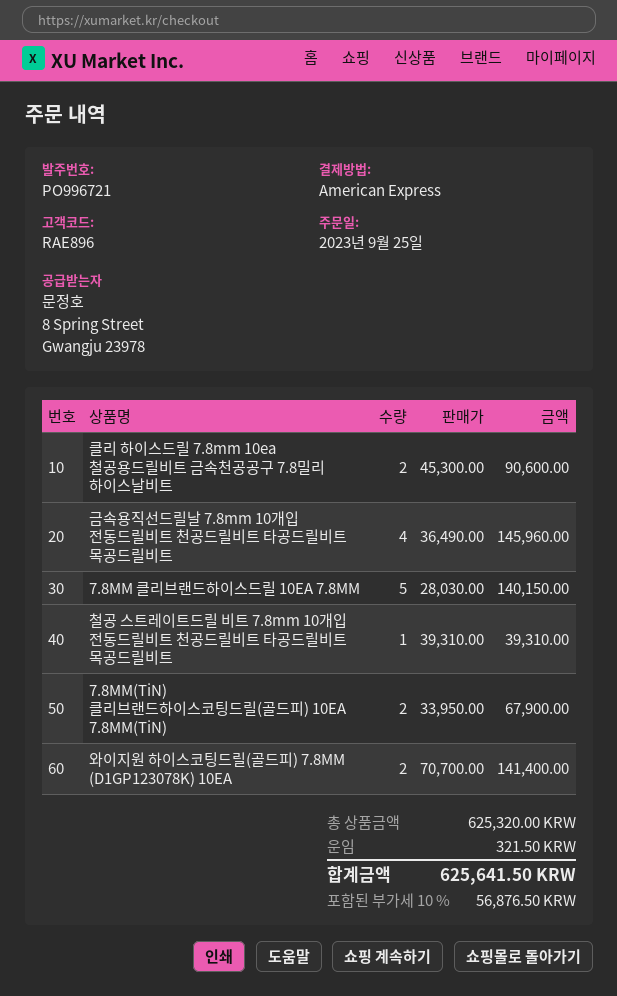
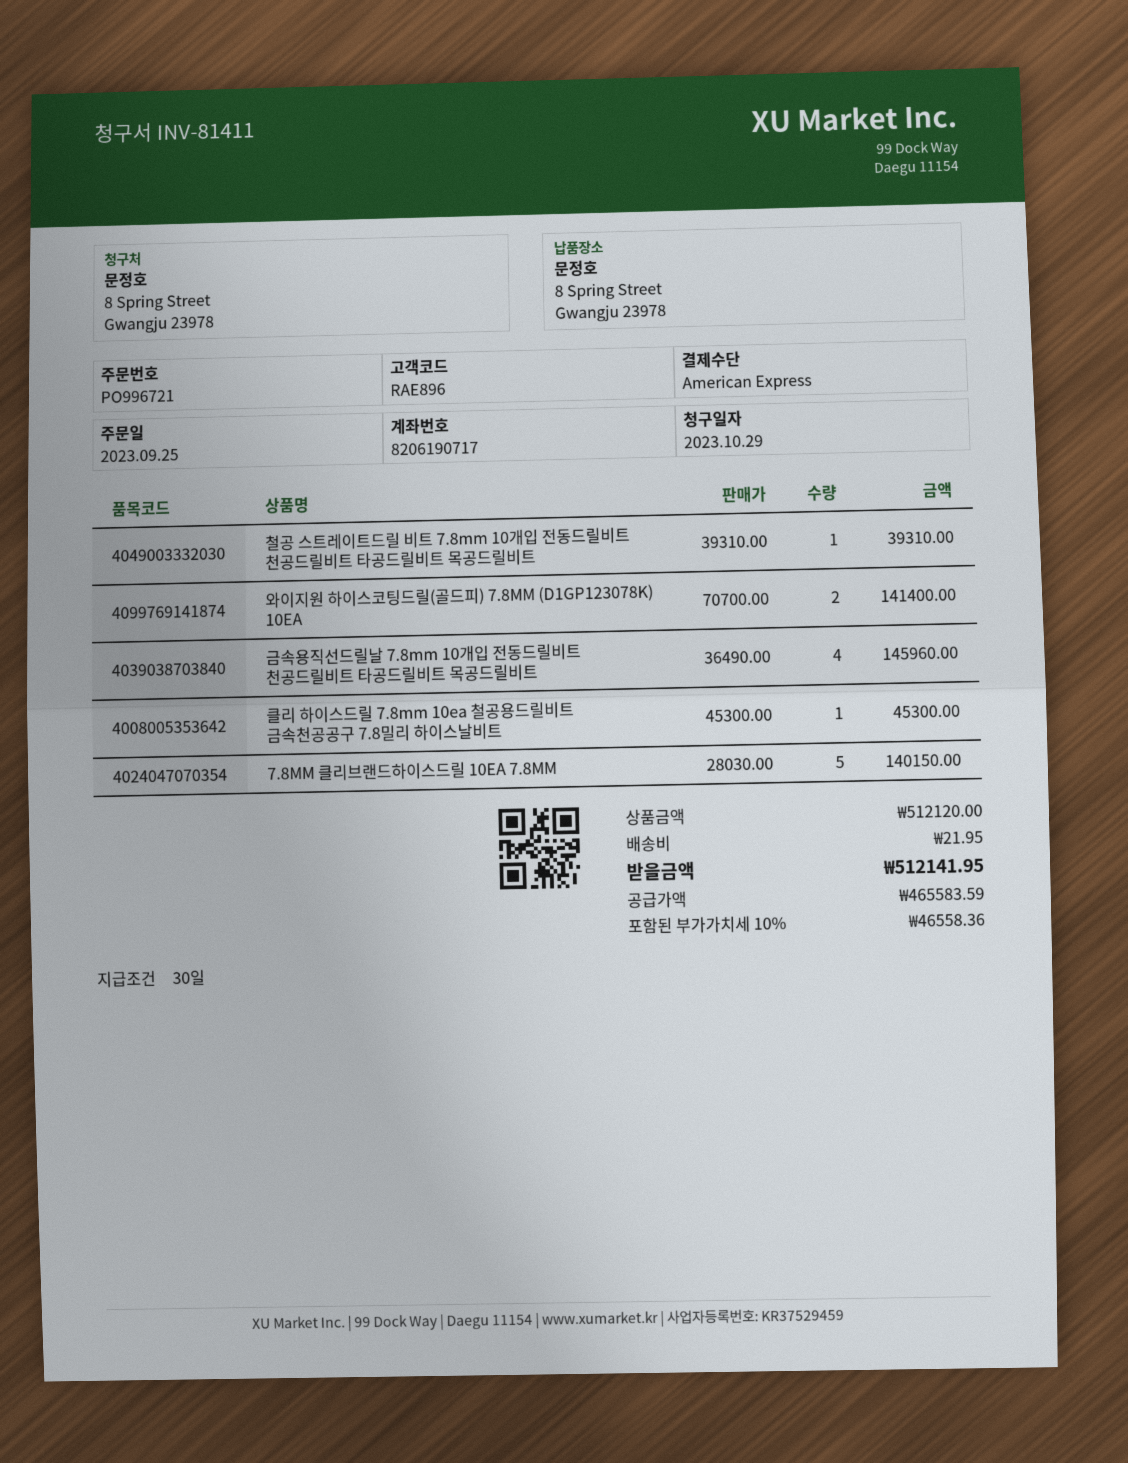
클리 하이스드릴 7.8mm 10ea 철공용드릴비트 금속천공공구 7.8밀리 하이스날비트: 2 x 45300.00 = 90600.00 -> 1 x 45300.00 = 45300.00
7.8MM(TiN) 클리브랜드하이스코팅드릴(골드피) 10EA 7.8MM(TiN): 2 x 33950.00 = 67900.00 -> none
subtotal: 625320.00 -> 512120.00
shipping: 321.50 -> 21.95
tax: 10% = 56876.50 -> 10% = 46558.36
total: 625641.50 -> 512141.95

